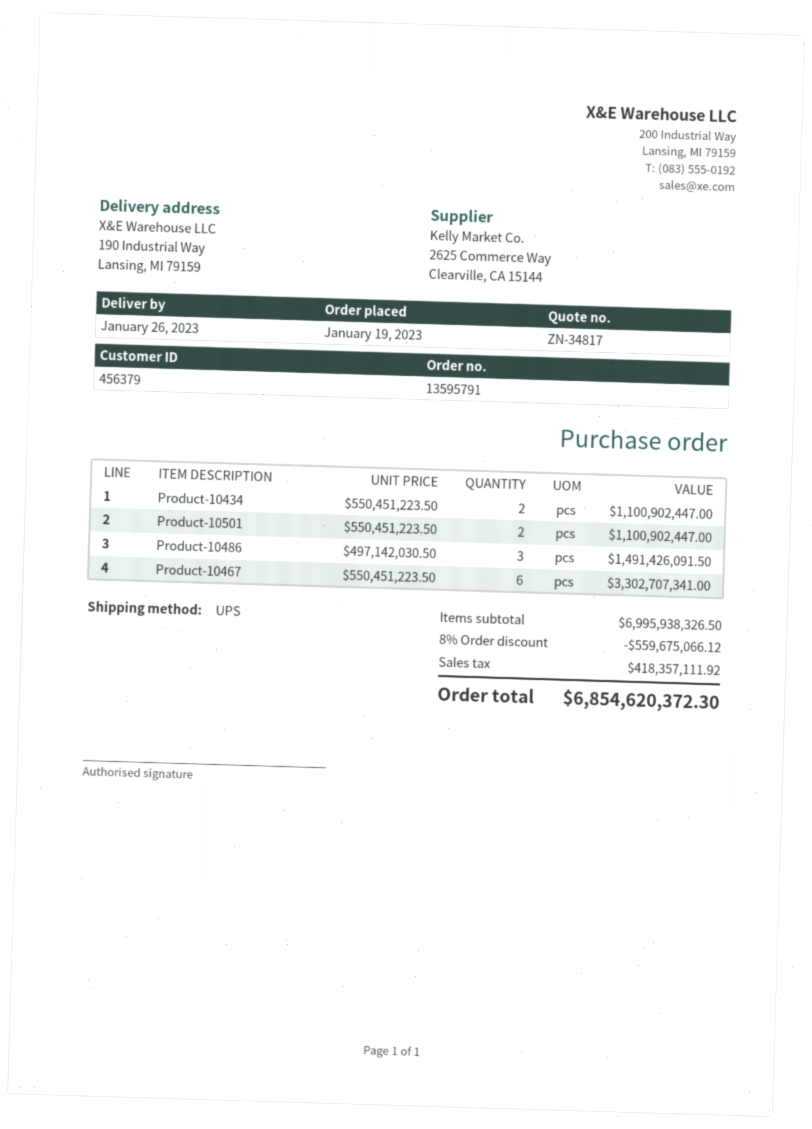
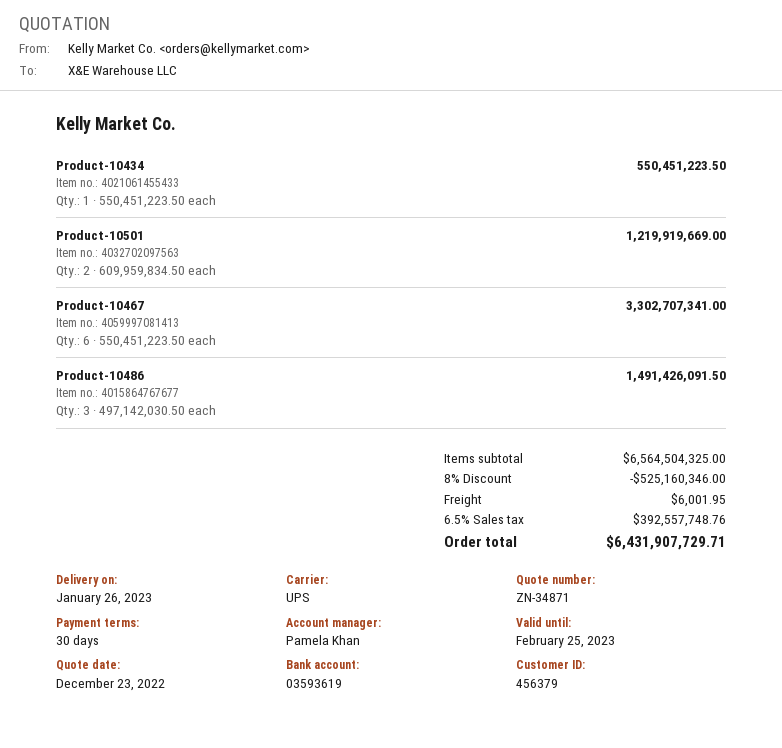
quote number: ZN-34817 -> ZN-34871
Product-10434: 2 x 550451223.50 = 1100902447.00 -> 1 x 550451223.50 = 550451223.50
Product-10501: 2 x 550451223.50 = 1100902447.00 -> 2 x 609959834.50 = 1219919669.00
subtotal: 6995938326.50 -> 6564504325.00
discount: 8% = 559675066.12 -> 8% = 525160346.00
shipping: none -> 6001.95
tax: 418357111.92 -> 392557748.76
total: 6854620372.30 -> 6431907729.71

